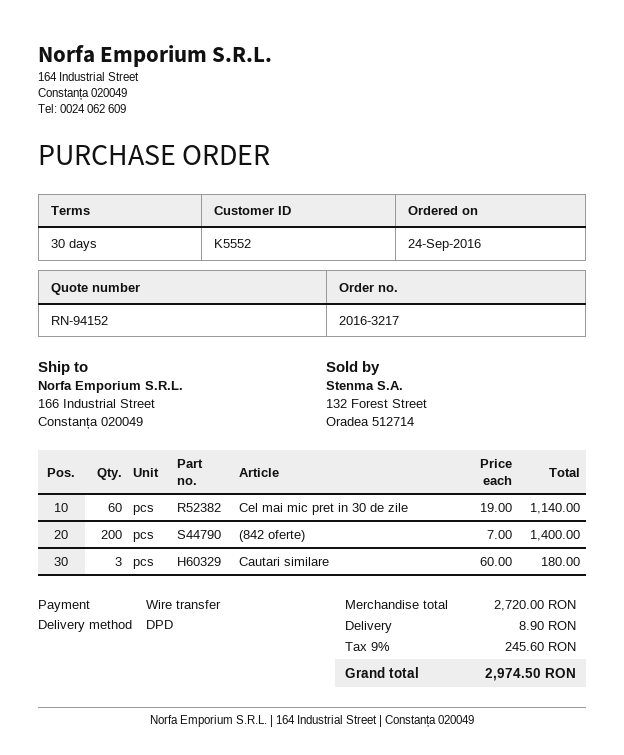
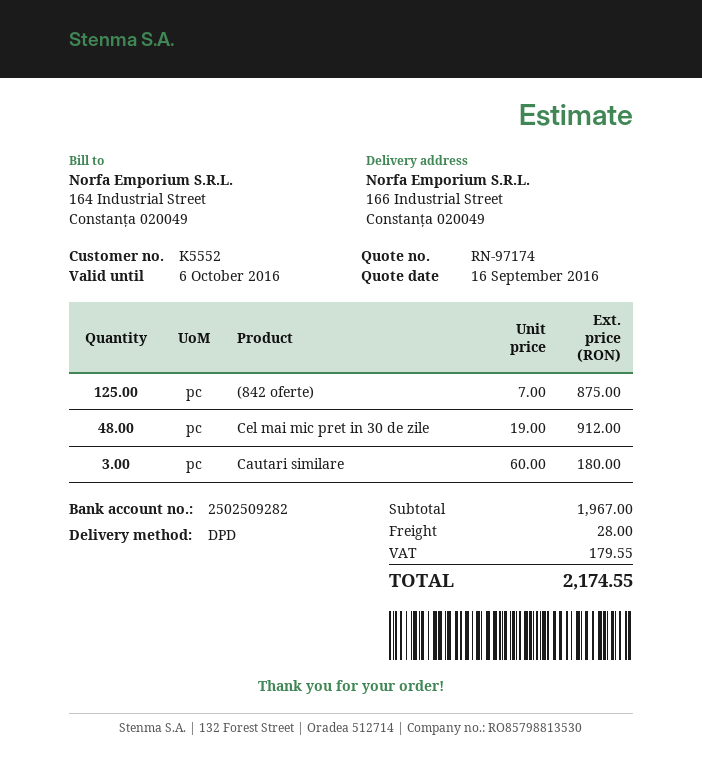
quote number: RN-94152 -> RN-97174
Cel mai mic pret in 30 de zile: 60 x 19.00 = 1140.00 -> 48 x 19.00 = 912.00
(842 oferte): 200 x 7.00 = 1400.00 -> 125 x 7.00 = 875.00
subtotal: 2720.00 -> 1967.00
shipping: 8.90 -> 28.00
tax: 245.60 -> 179.55
total: 2974.50 -> 2174.55

